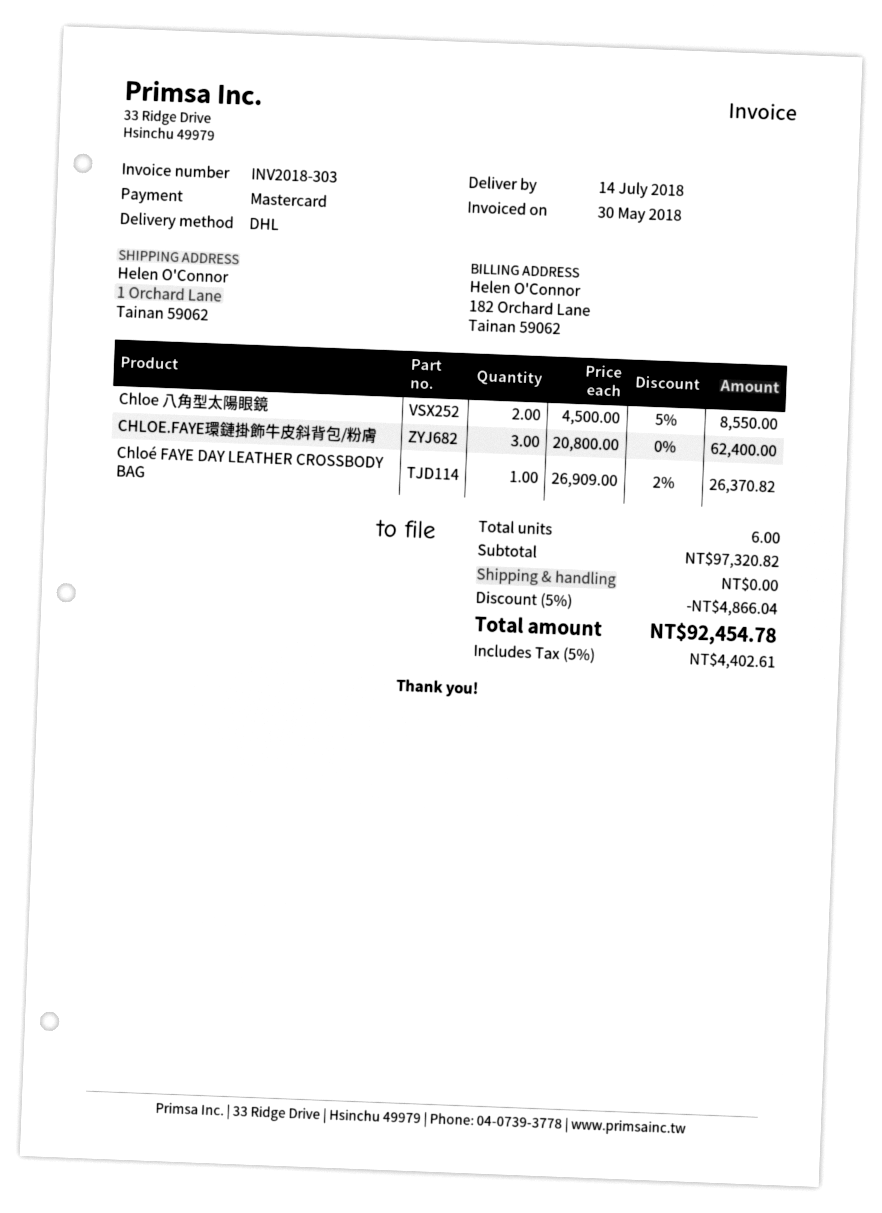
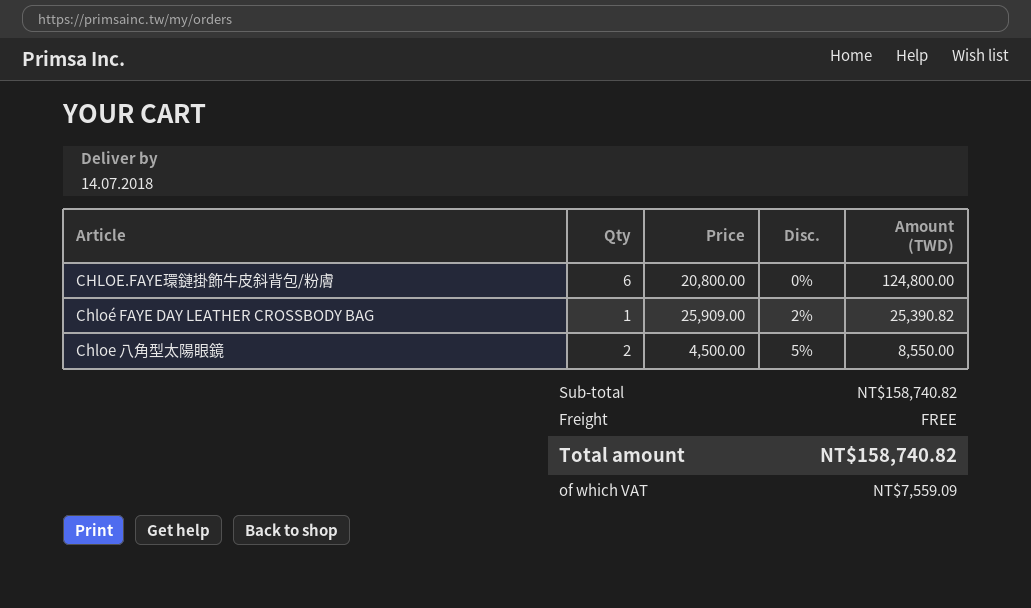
CHLOE.FAYE環鏈掛飾牛皮斜背包/粉膚: 3 x 20800.00 = 62400.00 -> 6 x 20800.00 = 124800.00
Chloé FAYE DAY LEATHER CROSSBODY BAG: 1 x 26909.00 - 2% = 26370.82 -> 1 x 25909.00 - 2% = 25390.82
subtotal: 97320.82 -> 158740.82
discount: 5% = 4866.04 -> none
tax: 4402.61 -> 7559.09
total: 92454.78 -> 158740.82

